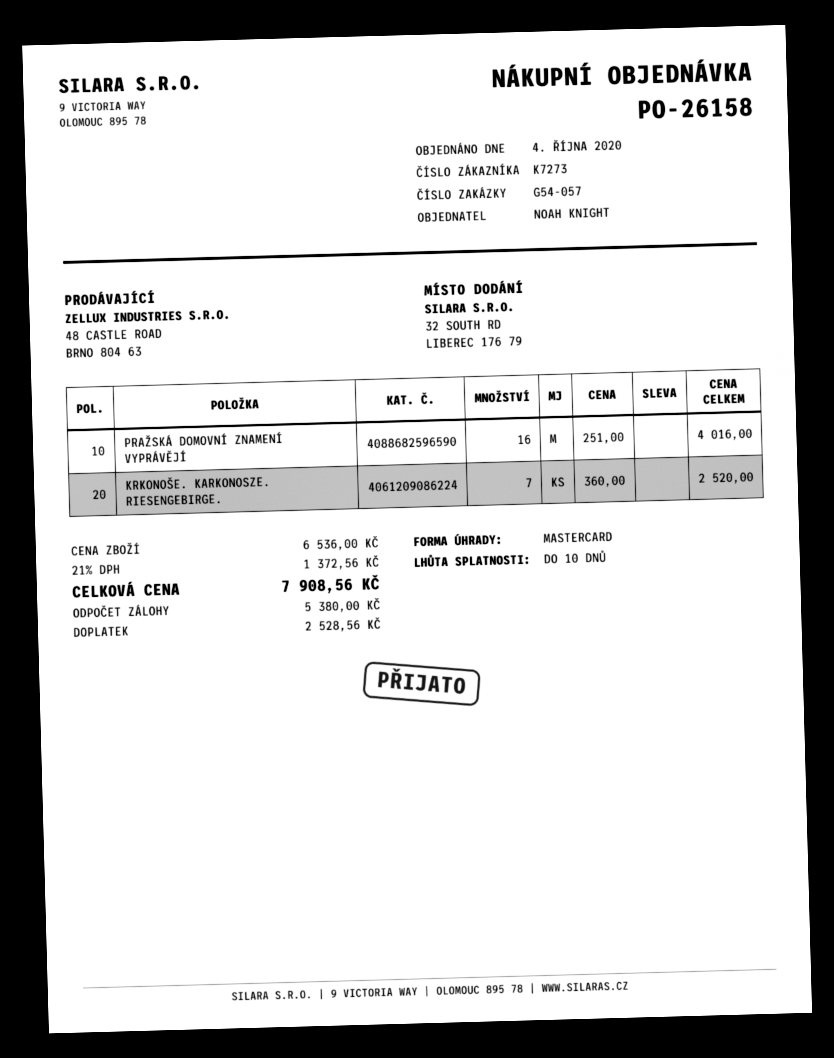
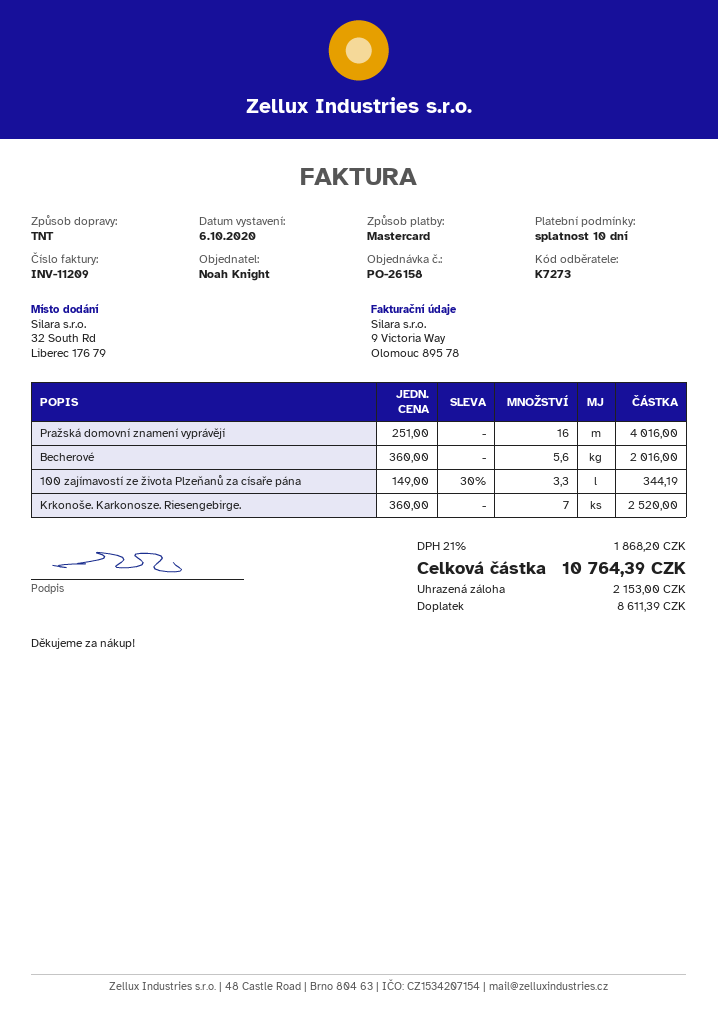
Becherové: none -> 5.6 x 360.00 = 2016.00
100 zajímavostí ze života Plzeňanů za císaře pána: none -> 3.3 x 149.00 - 30% = 344.19
tax: 21% = 1372.56 -> 21% = 1868.20
total: 7908.56 -> 10764.39
deposit: 5380.00 -> 2153.00
balance: 2528.56 -> 8611.39

